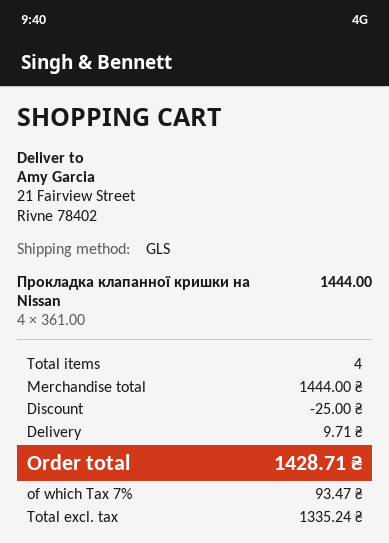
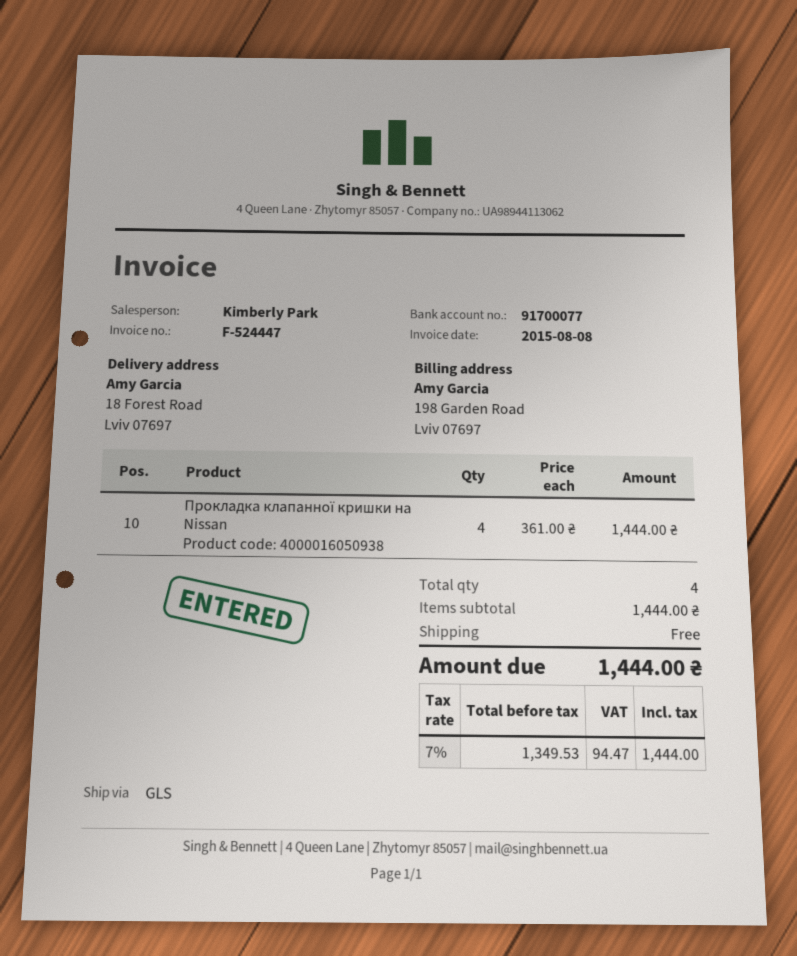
ship to: 21 Fairview Street, Rivne 78402 -> 18 Forest Road, Lviv 07697
discount: 25.00 -> none
shipping: 9.71 -> 0.00
net: 1335.24 -> 1349.53
tax: 7% = 93.47 -> 7% = 94.47
total: 1428.71 -> 1444.00

